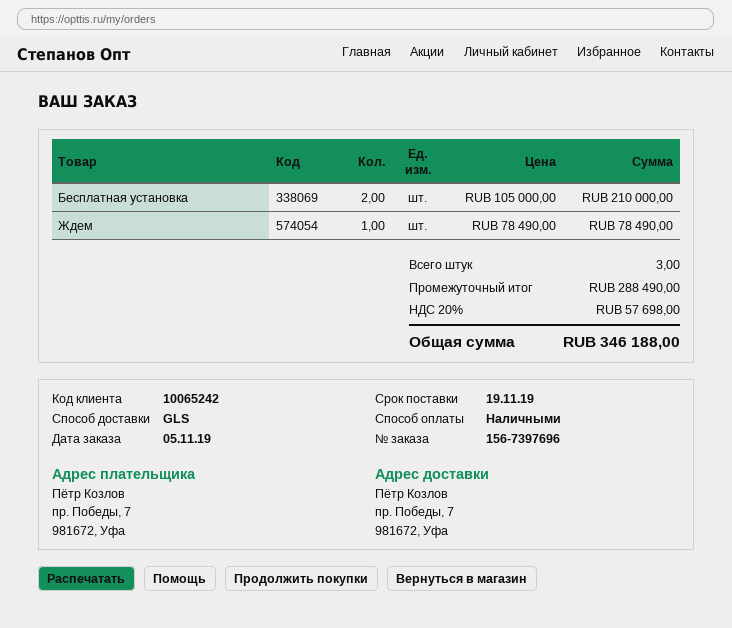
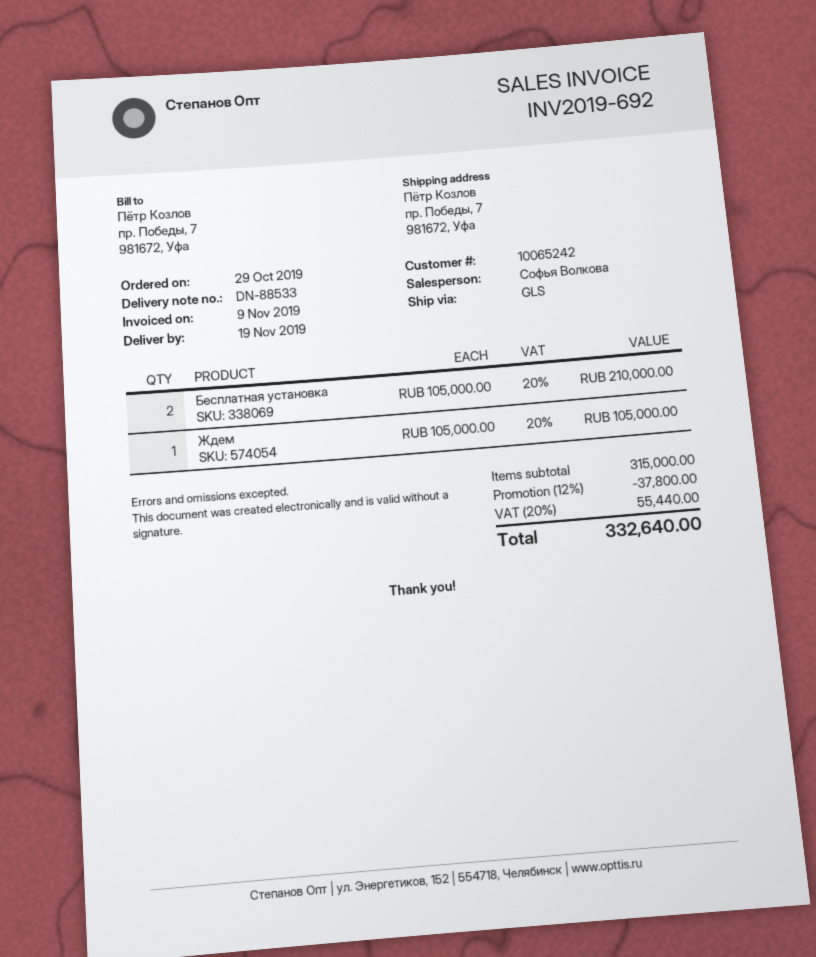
order date: 2019-11-05 -> 2019-10-29
Ждем: 1 x 78490.00 = 78490.00 -> 1 x 105000.00 = 105000.00
subtotal: 288490.00 -> 315000.00
discount: none -> 12% = 37800.00
tax: 20% = 57698.00 -> 20% = 55440.00
total: 346188.00 -> 332640.00

